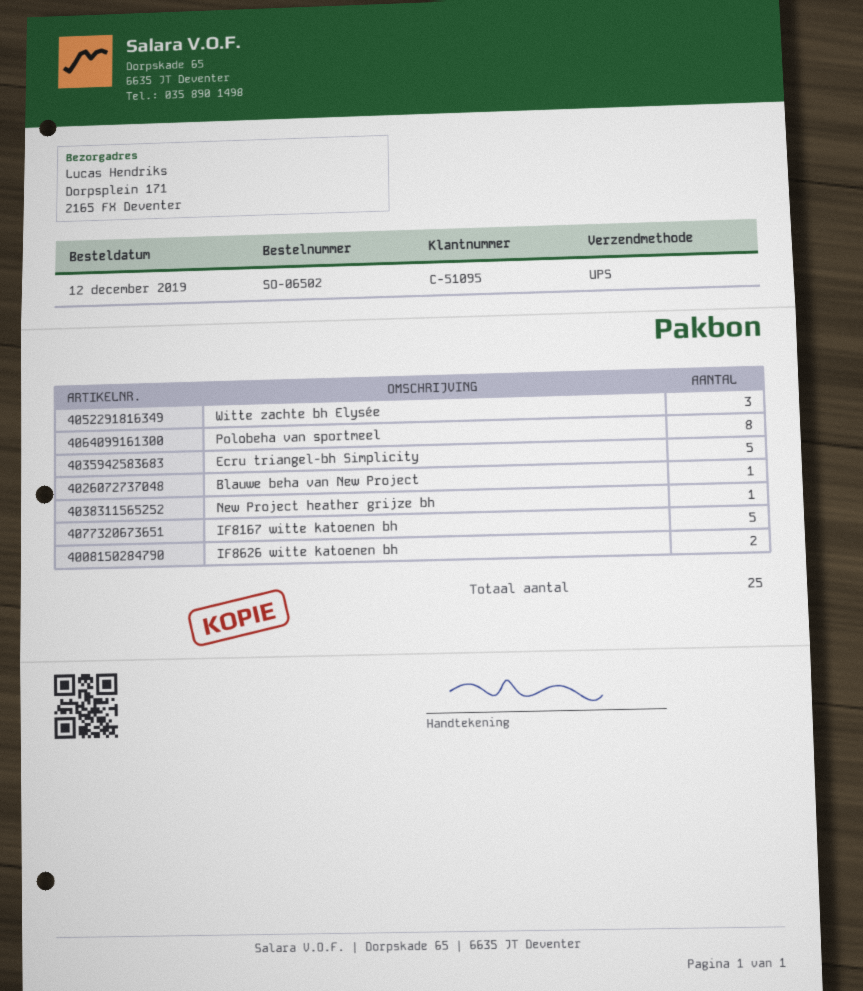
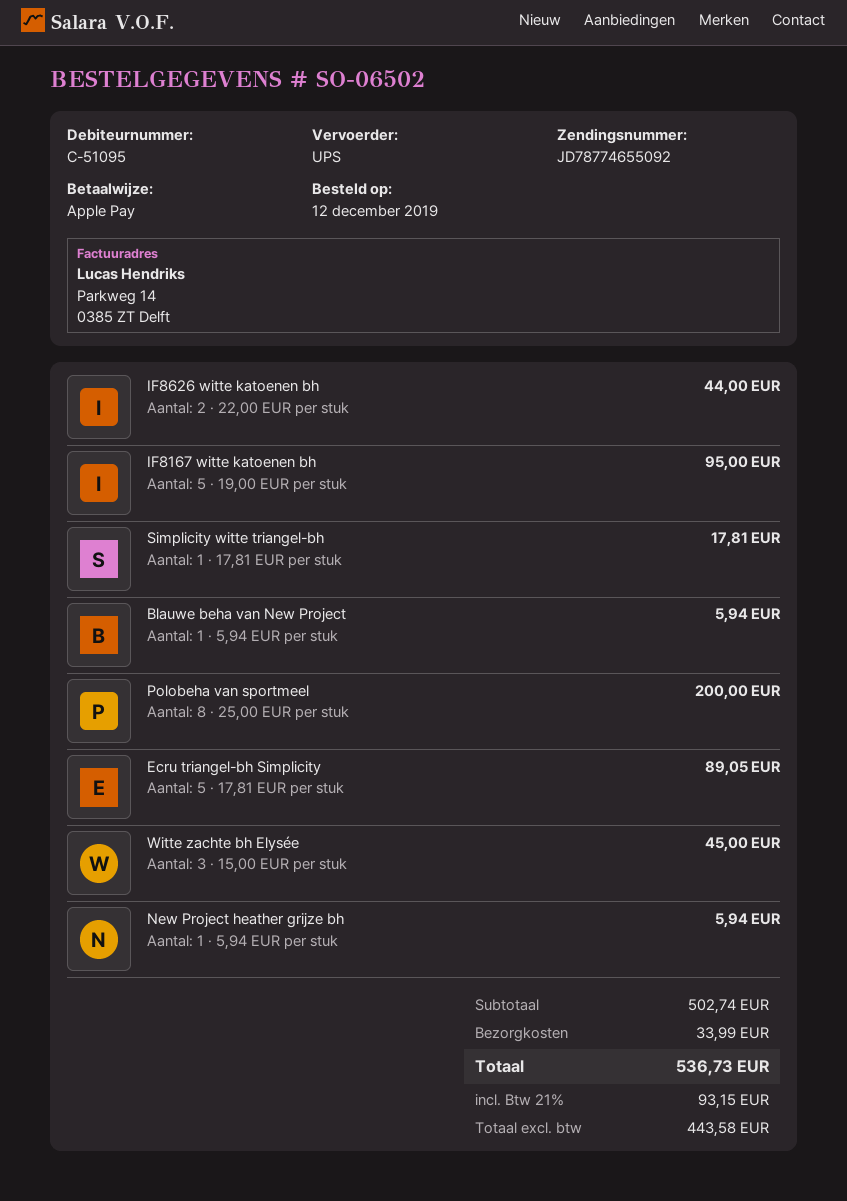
Simplicity witte triangel-bh: none -> 1

